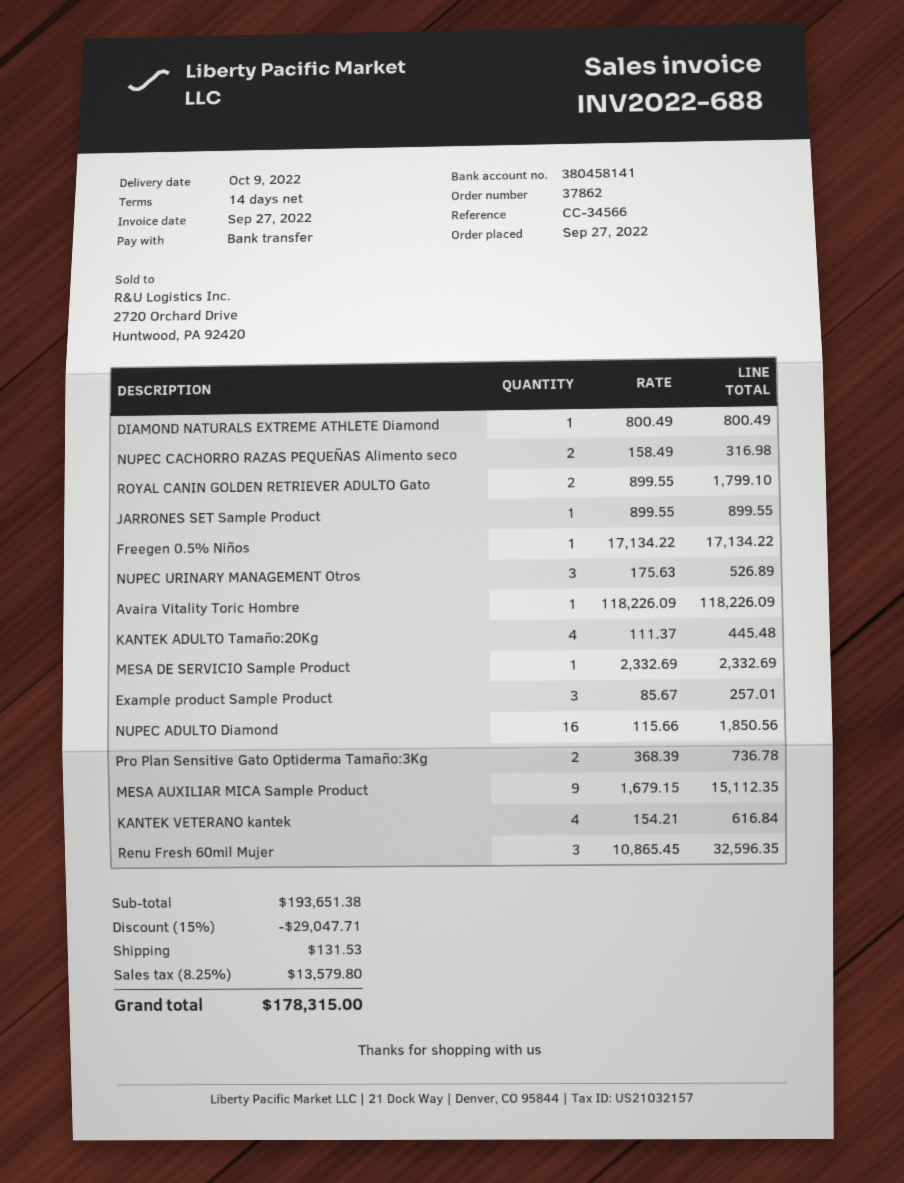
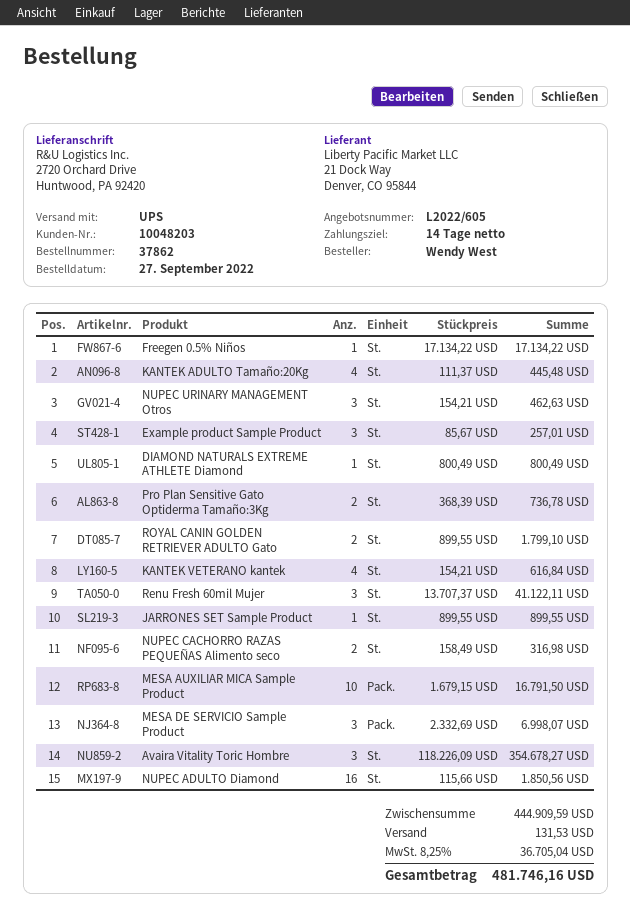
NUPEC URINARY MANAGEMENT Otros: 3 x 175.63 = 526.89 -> 3 x 154.21 = 462.63
Avaira Vitality Toric Hombre: 1 x 118226.09 = 118226.09 -> 3 x 118226.09 = 354678.27
MESA DE SERVICIO Sample Product: 1 x 2332.69 = 2332.69 -> 3 x 2332.69 = 6998.07
MESA AUXILIAR MICA Sample Product: 9 x 1679.15 = 15112.35 -> 10 x 1679.15 = 16791.50
Renu Fresh 60mil Mujer: 3 x 10865.45 = 32596.35 -> 3 x 13707.37 = 41122.11
subtotal: 193651.38 -> 444909.59
discount: 15% = 29047.71 -> none
tax: 8.25% = 13579.80 -> 8.25% = 36705.04
total: 178315.00 -> 481746.16

